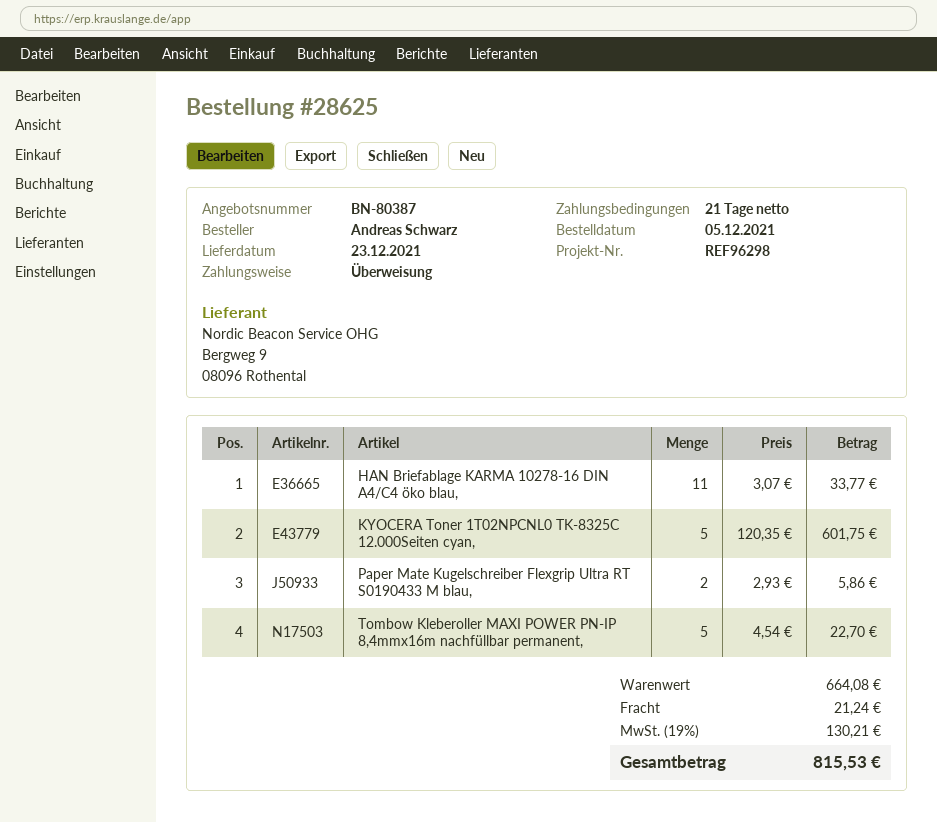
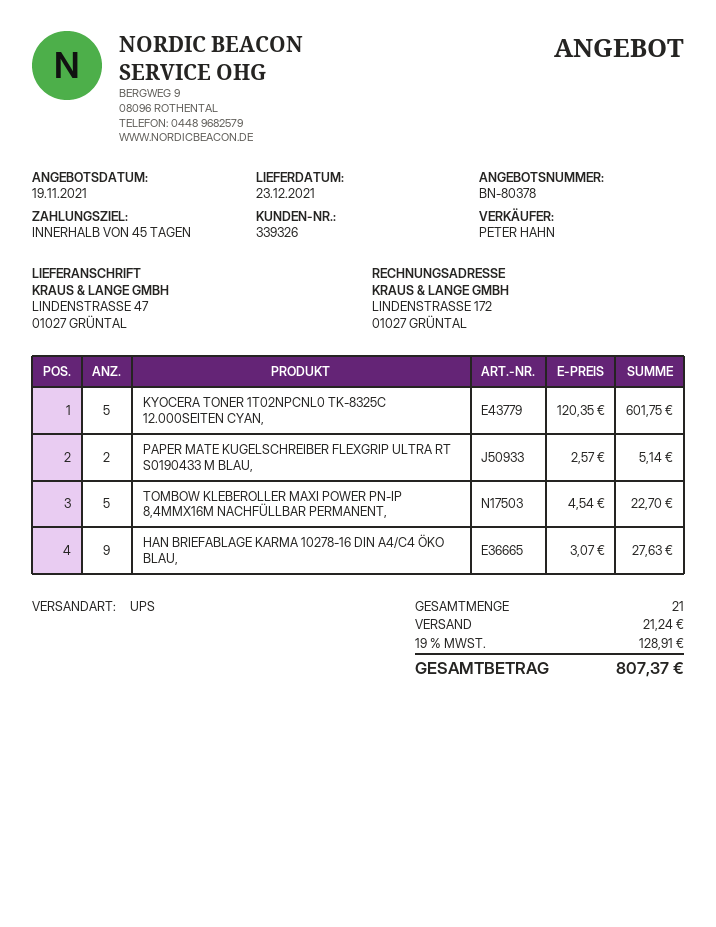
quote number: BN-80387 -> BN-80378
payment terms: 21 days -> 45 days
HAN Briefablage KARMA 10278-16 DIN A4/C4 öko blau,: 11 x 3.07 = 33.77 -> 9 x 3.07 = 27.63
Paper Mate Kugelschreiber Flexgrip Ultra RT S0190433 M blau,: 2 x 2.93 = 5.86 -> 2 x 2.57 = 5.14
tax: 19% = 130.21 -> 19% = 128.91
total: 815.53 -> 807.37

